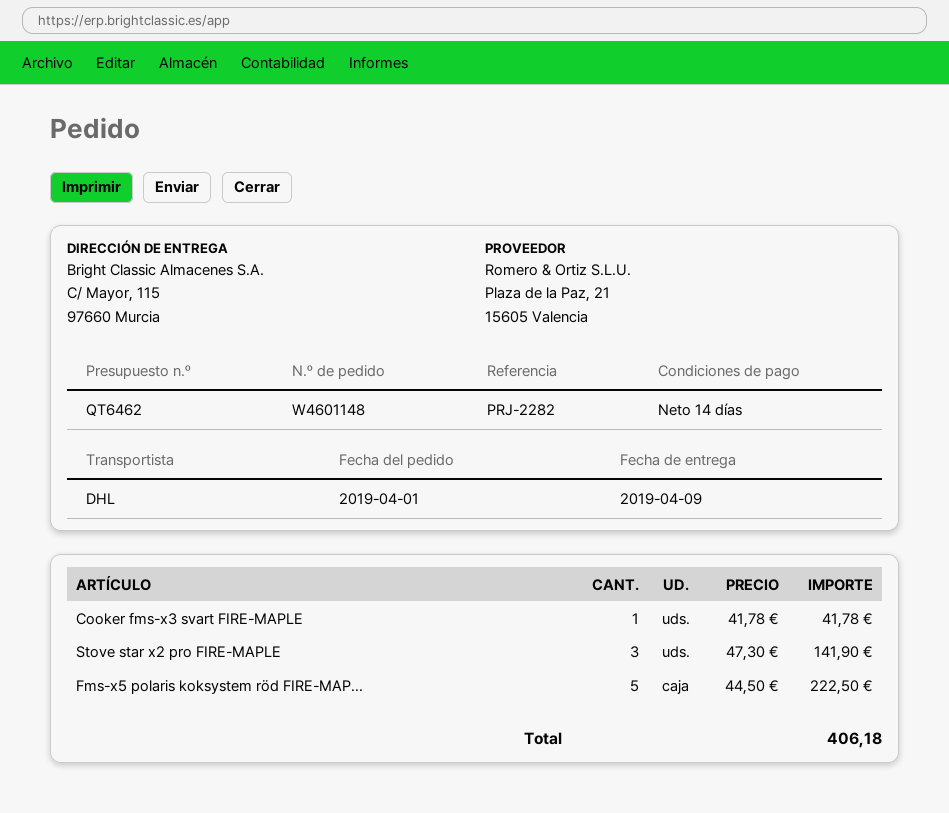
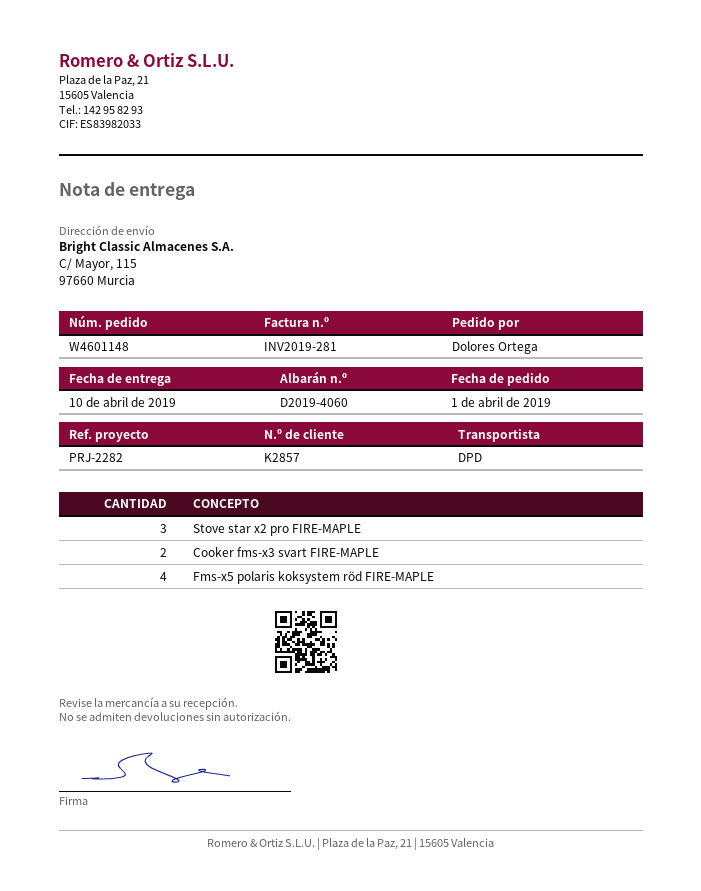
delivery date: 2019-04-09 -> 2019-04-10
shipping method: DHL -> DPD
Cooker fms-x3 svart FIRE-MAPLE: 1 -> 2
Fms-x5 polaris koksystem röd FIRE-MAP...: 5 -> 4

